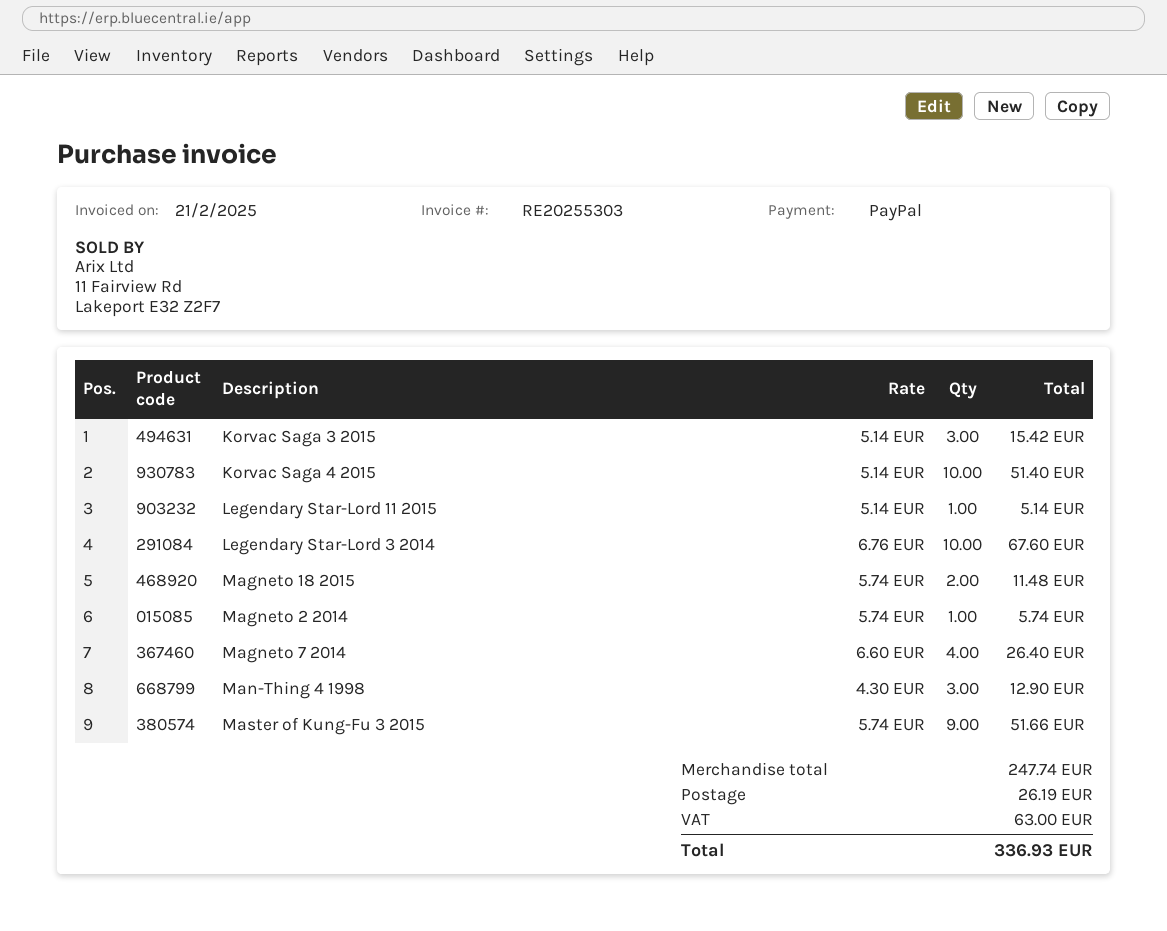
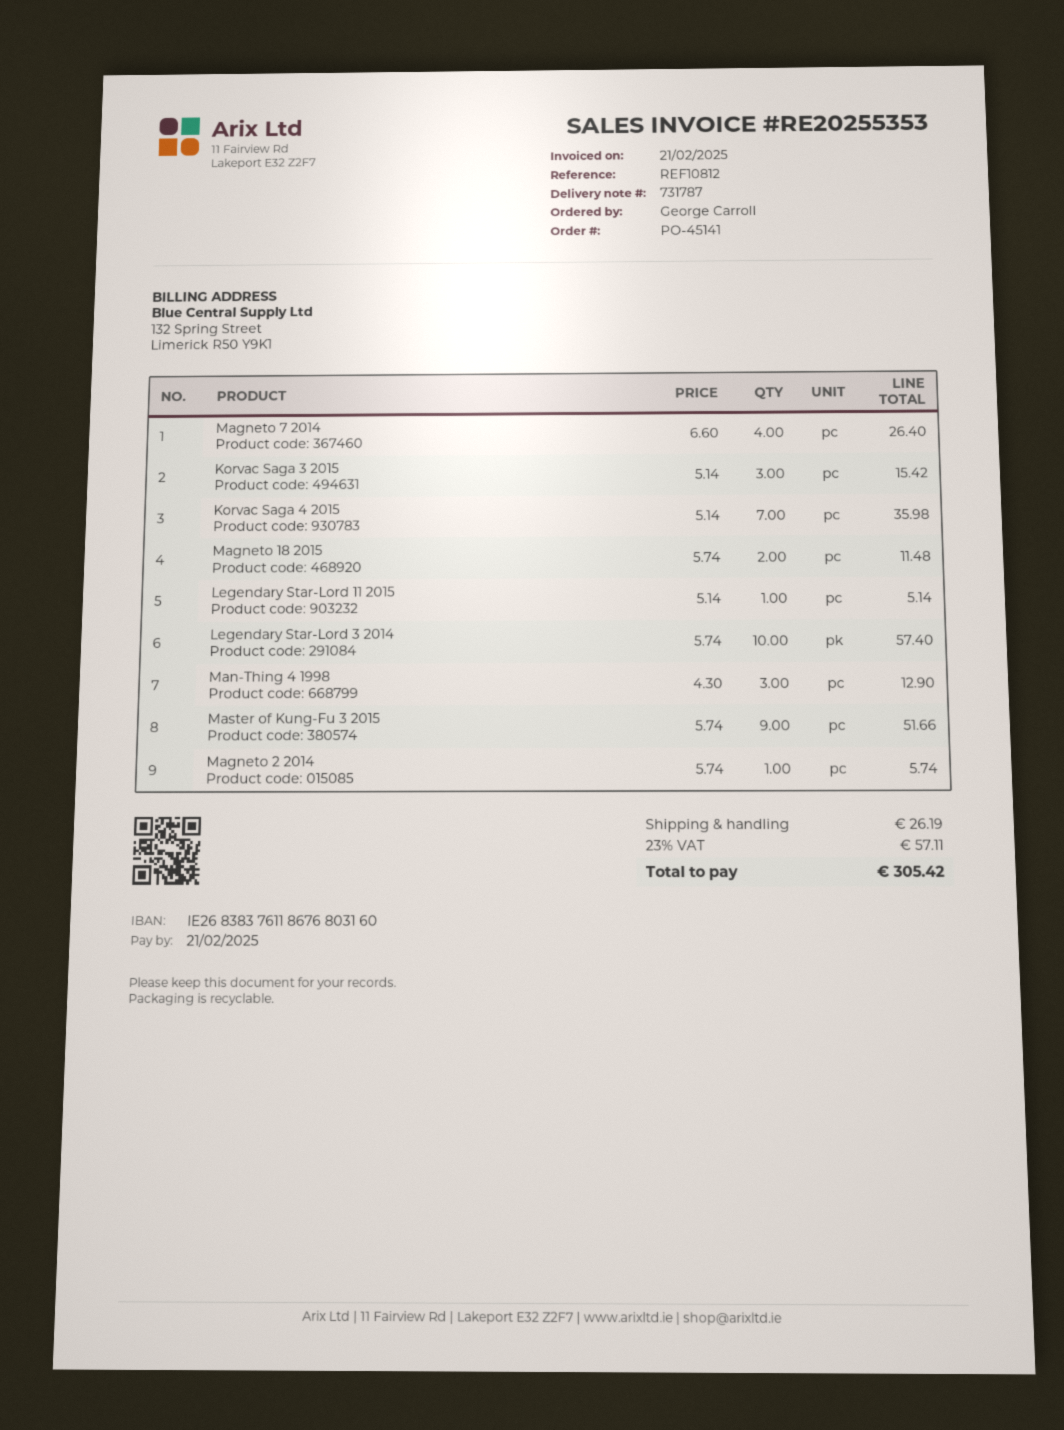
invoice number: RE20255303 -> RE20255353
Korvac Saga 4 2015: 10 x 5.14 = 51.40 -> 7 x 5.14 = 35.98
Legendary Star-Lord 3 2014: 10 x 6.76 = 67.60 -> 10 x 5.74 = 57.40
tax: 63.00 -> 57.11
total: 336.93 -> 305.42

